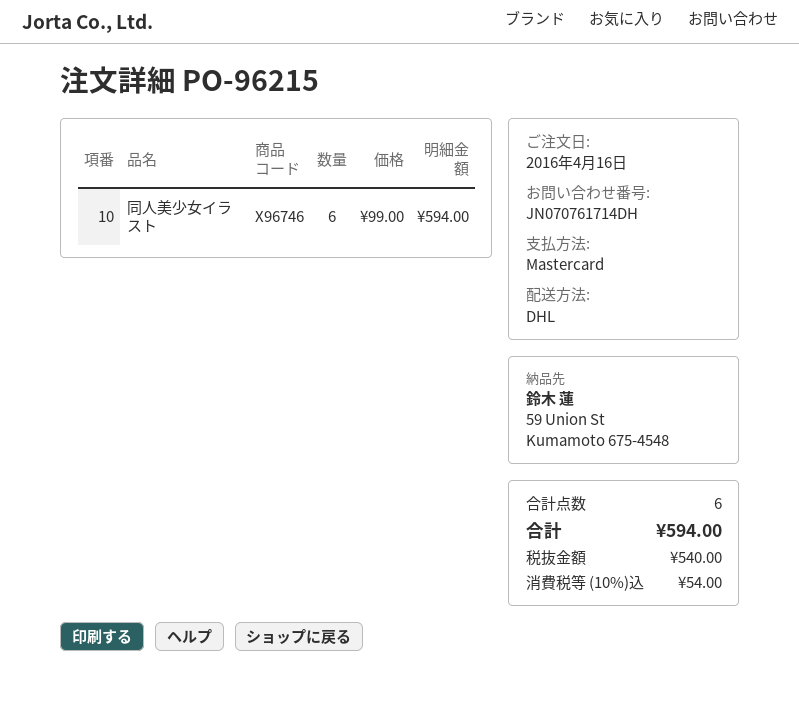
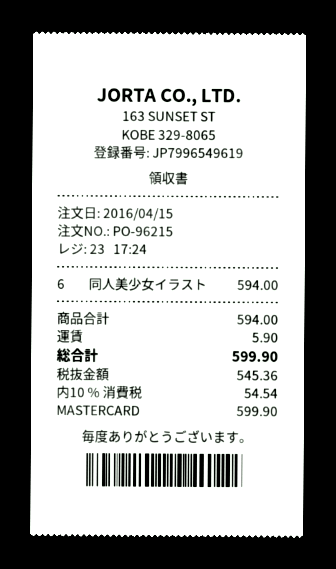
order date: 2016-04-16 -> 2016-04-15
shipping: none -> 5.90
net: 540.00 -> 545.36
tax: 10% = 54.00 -> 10% = 54.54
total: 594.00 -> 599.90

